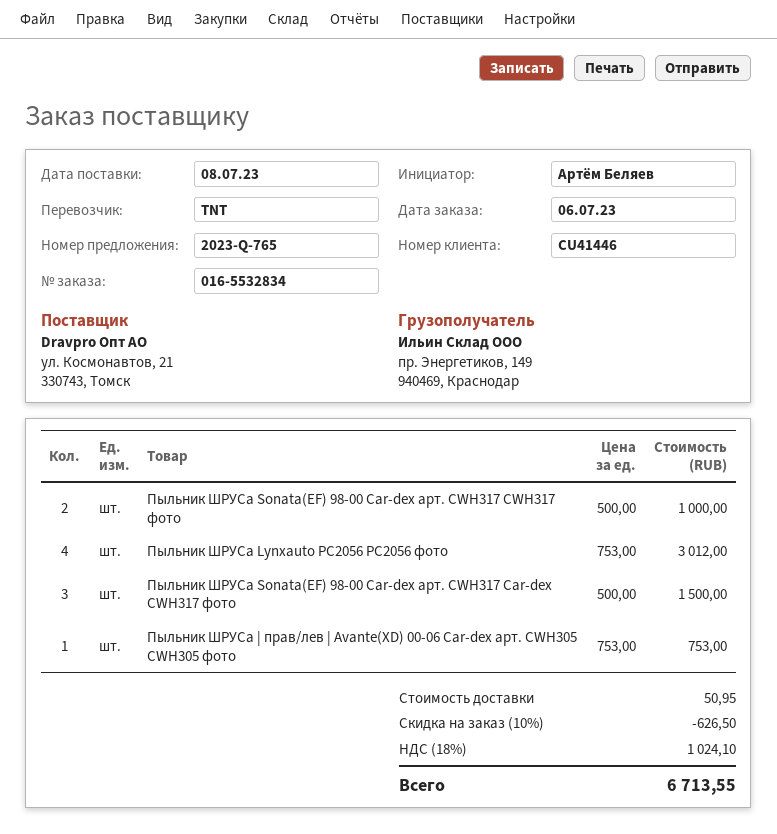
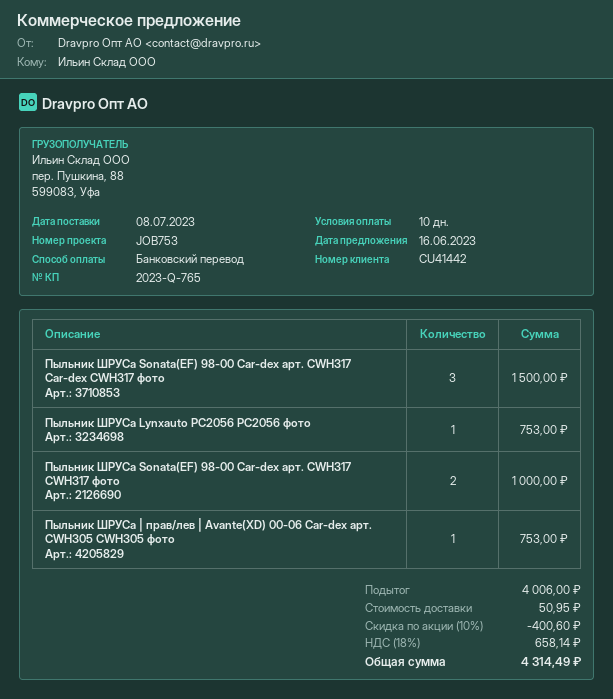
customer number: CU41446 -> CU41442
ship to: пр. Энергетиков, 149, 940469, Краснодар -> пер. Пушкина, 88, 599083, Уфа
Пыльник ШРУСа Lynxauto PC2056 PC2056 фото: 4 for 3012.00 -> 1 for 753.00
discount: 10% = 626.50 -> 10% = 400.60
tax: 18% = 1024.10 -> 18% = 658.14
total: 6713.55 -> 4314.49

